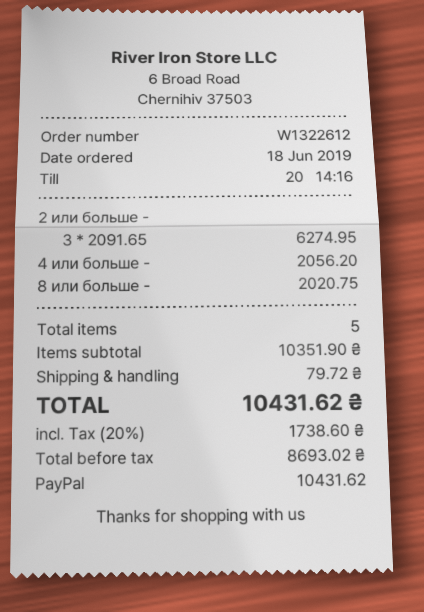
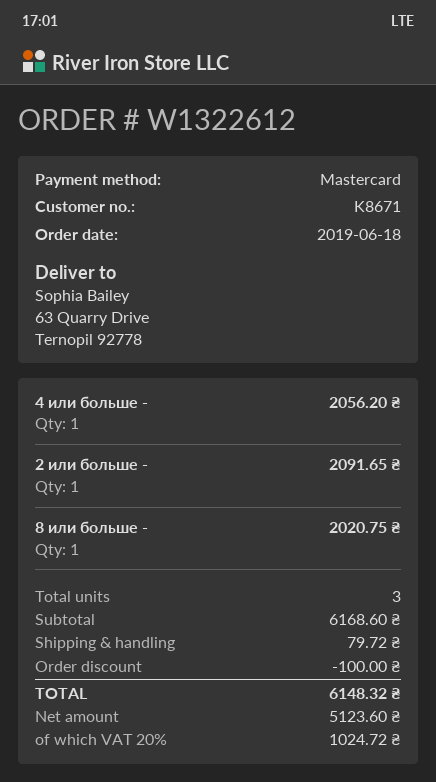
payment method: PayPal -> Mastercard
2 или больше -: 3 for 6274.95 -> 1 for 2091.65
total quantity: 5 -> 3
subtotal: 10351.90 -> 6168.60
discount: none -> 100.00
net: 8693.02 -> 5123.60
tax: 20% = 1738.60 -> 20% = 1024.72
total: 10431.62 -> 6148.32

